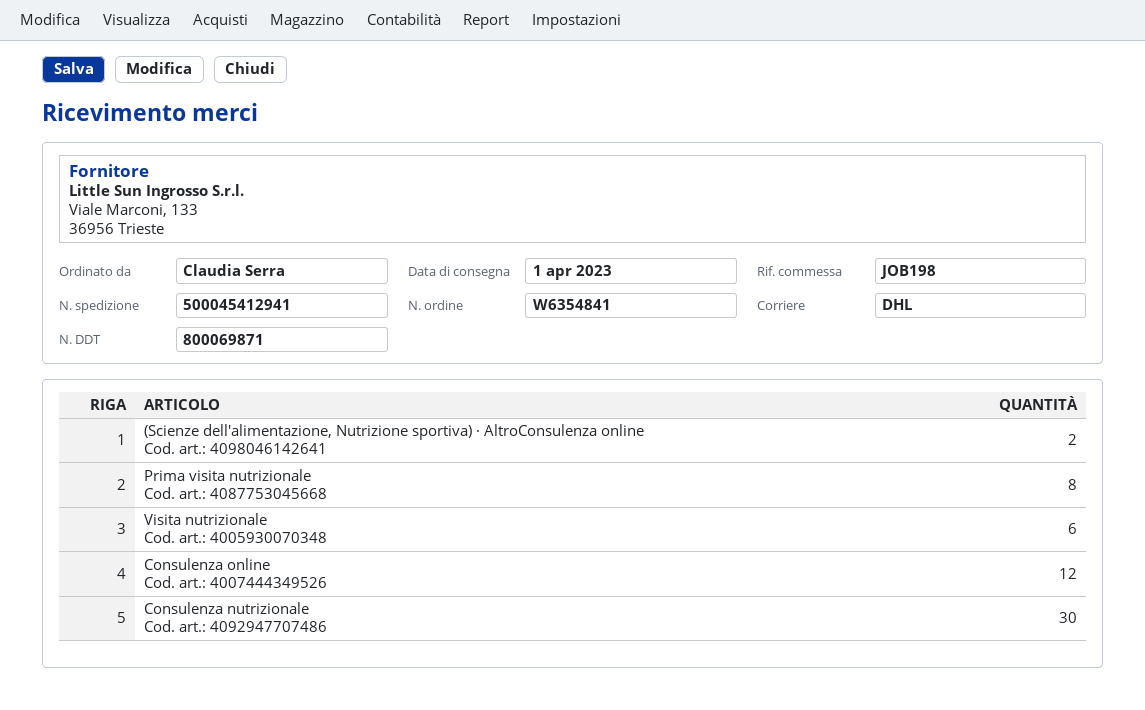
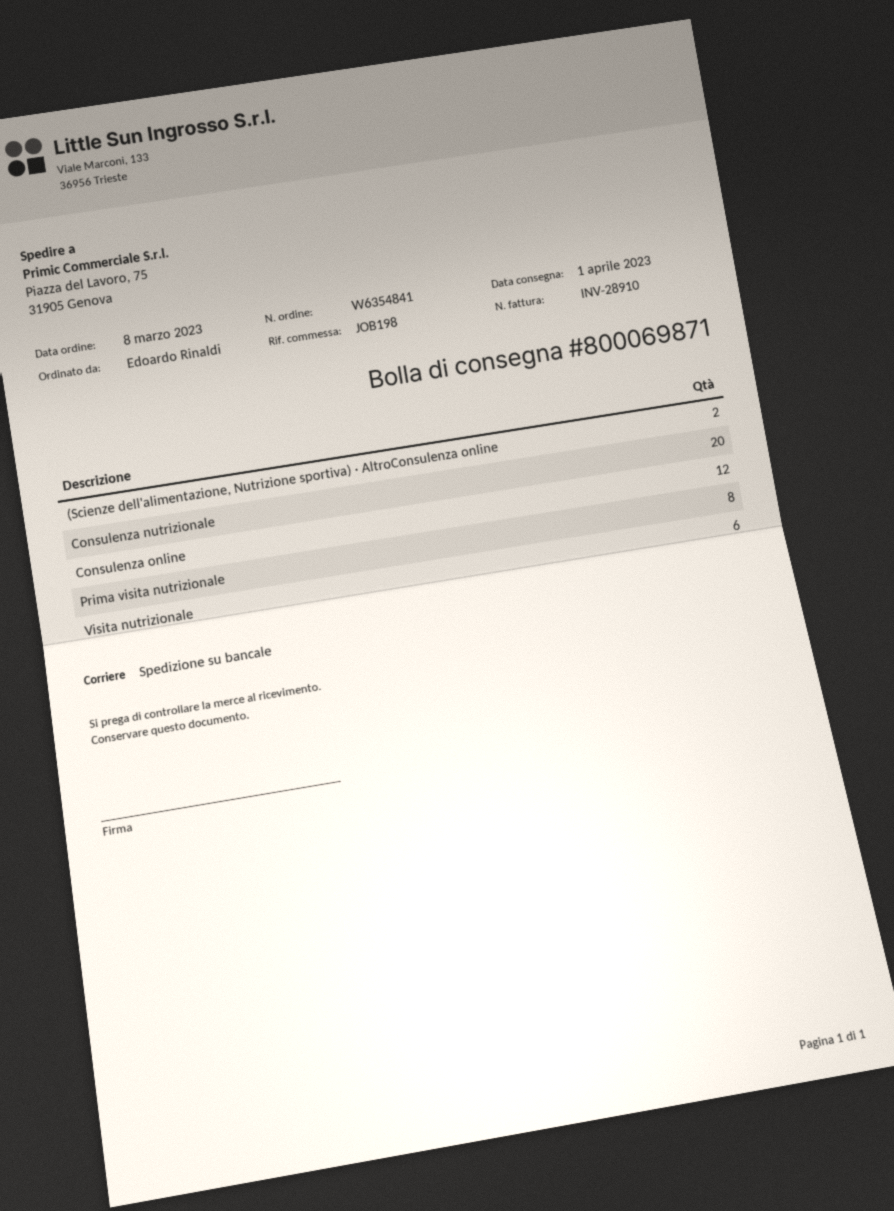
ordered by: Claudia Serra -> Edoardo Rinaldi
shipping method: DHL -> pallet freight
Consulenza nutrizionale: 30 -> 20

